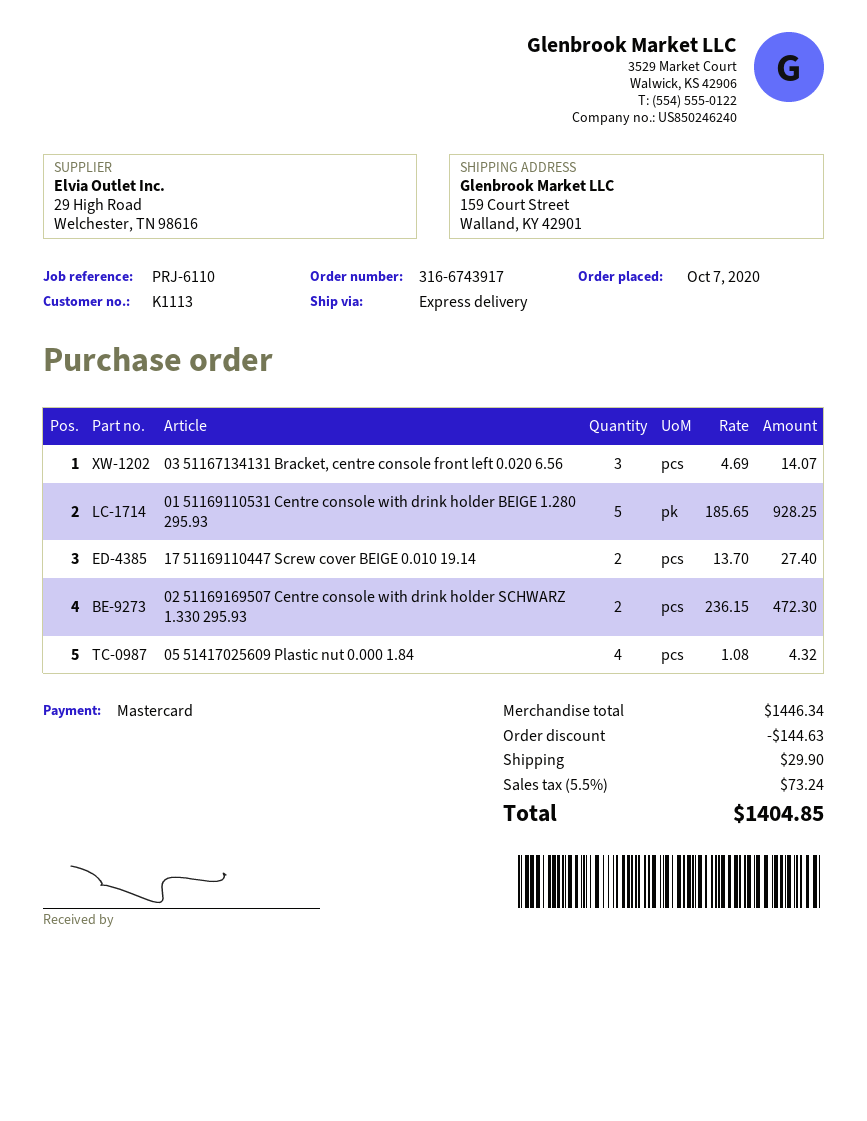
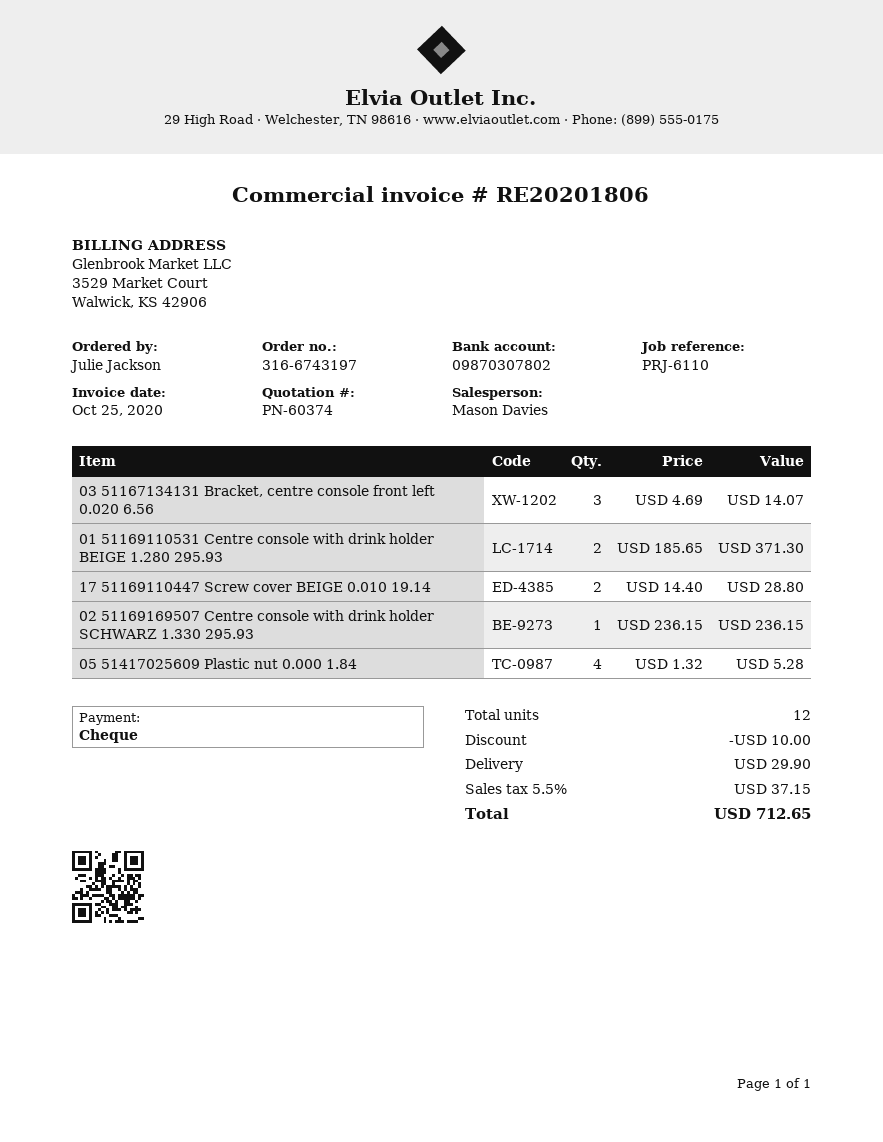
order number: 316-6743917 -> 316-6743197
payment method: Mastercard -> cheque
01 51169110531 Centre console with drink holder BEIGE 1.280 295.93: 5 x 185.65 = 928.25 -> 2 x 185.65 = 371.30
17 51169110447 Screw cover BEIGE 0.010 19.14: 2 x 13.70 = 27.40 -> 2 x 14.40 = 28.80
02 51169169507 Centre console with drink holder SCHWARZ 1.330 295.93: 2 x 236.15 = 472.30 -> 1 x 236.15 = 236.15
05 51417025609 Plastic nut 0.000 1.84: 4 x 1.08 = 4.32 -> 4 x 1.32 = 5.28
discount: 144.63 -> 10.00
tax: 5.5% = 73.24 -> 5.5% = 37.15
total: 1404.85 -> 712.65

